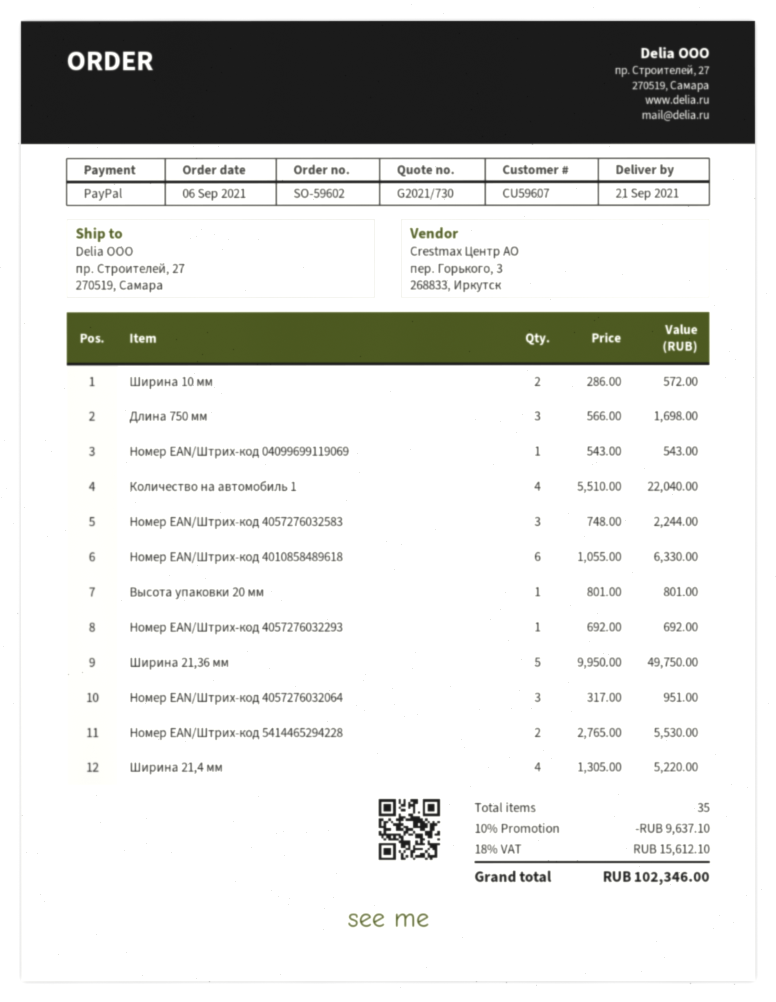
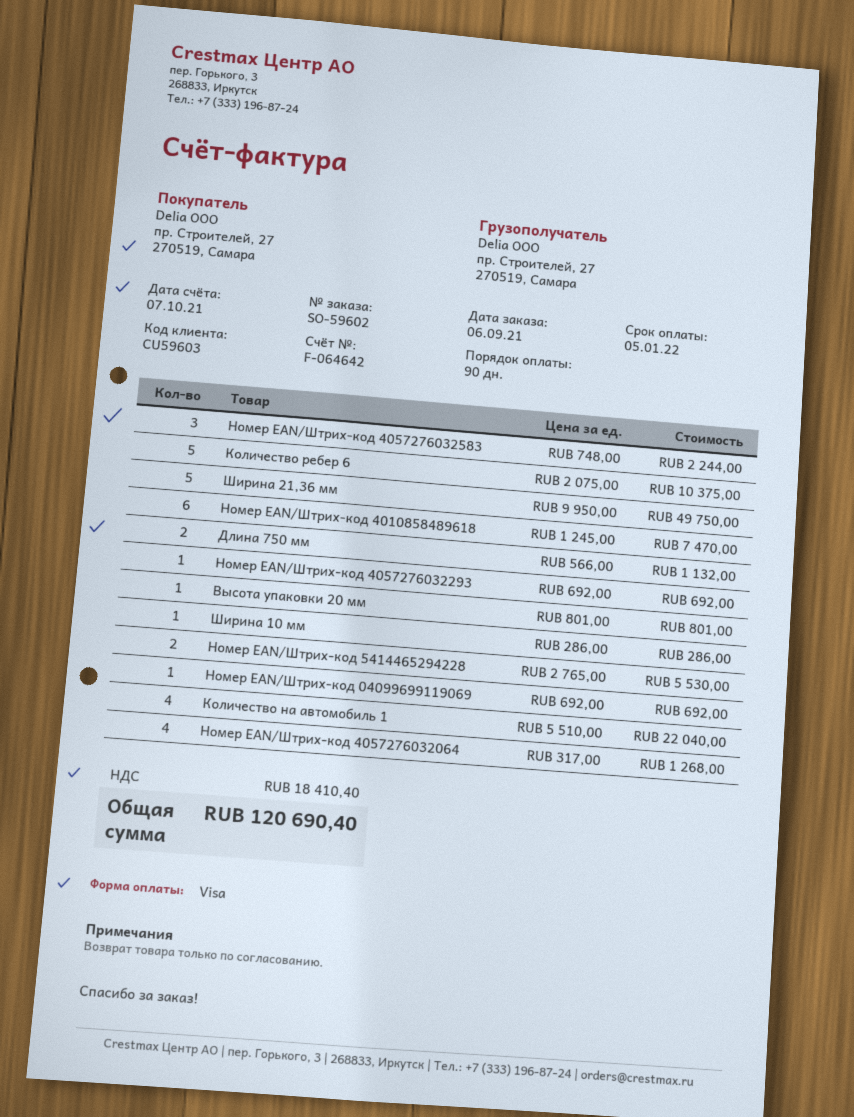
customer number: CU59607 -> CU59603
payment method: PayPal -> Visa
Ширина 10 мм: 2 x 286.00 = 572.00 -> 1 x 286.00 = 286.00
Длина 750 мм: 3 x 566.00 = 1698.00 -> 2 x 566.00 = 1132.00
Номер EAN/Штрих-код 04099699119069: 1 x 543.00 = 543.00 -> 1 x 692.00 = 692.00
Номер EAN/Штрих-код 4010858489618: 6 x 1055.00 = 6330.00 -> 6 x 1245.00 = 7470.00
Номер EAN/Штрих-код 4057276032064: 3 x 317.00 = 951.00 -> 4 x 317.00 = 1268.00
Ширина 21,4 мм: 4 x 1305.00 = 5220.00 -> none
Количество ребер 6: none -> 5 x 2075.00 = 10375.00
discount: 10% = 9637.10 -> none
tax: 15612.10 -> 18410.40
total: 102346.00 -> 120690.40

